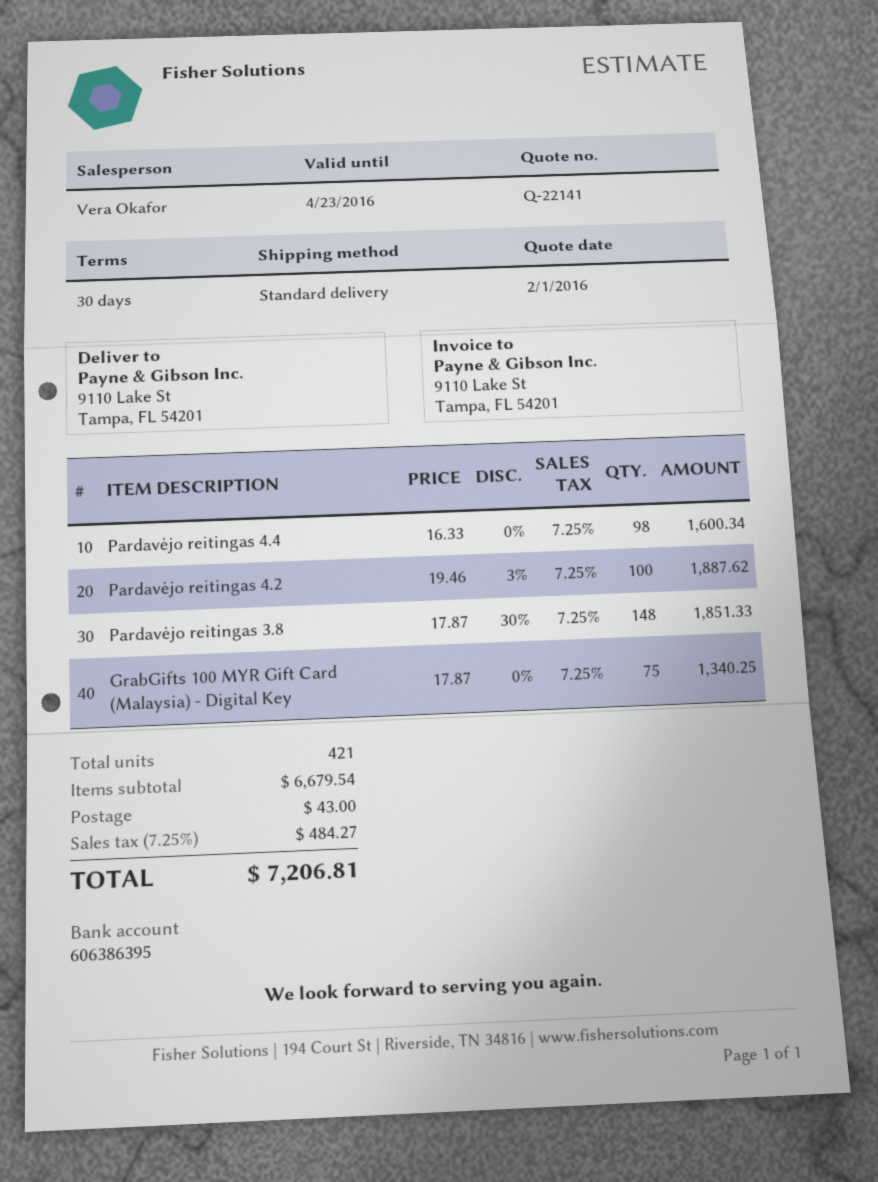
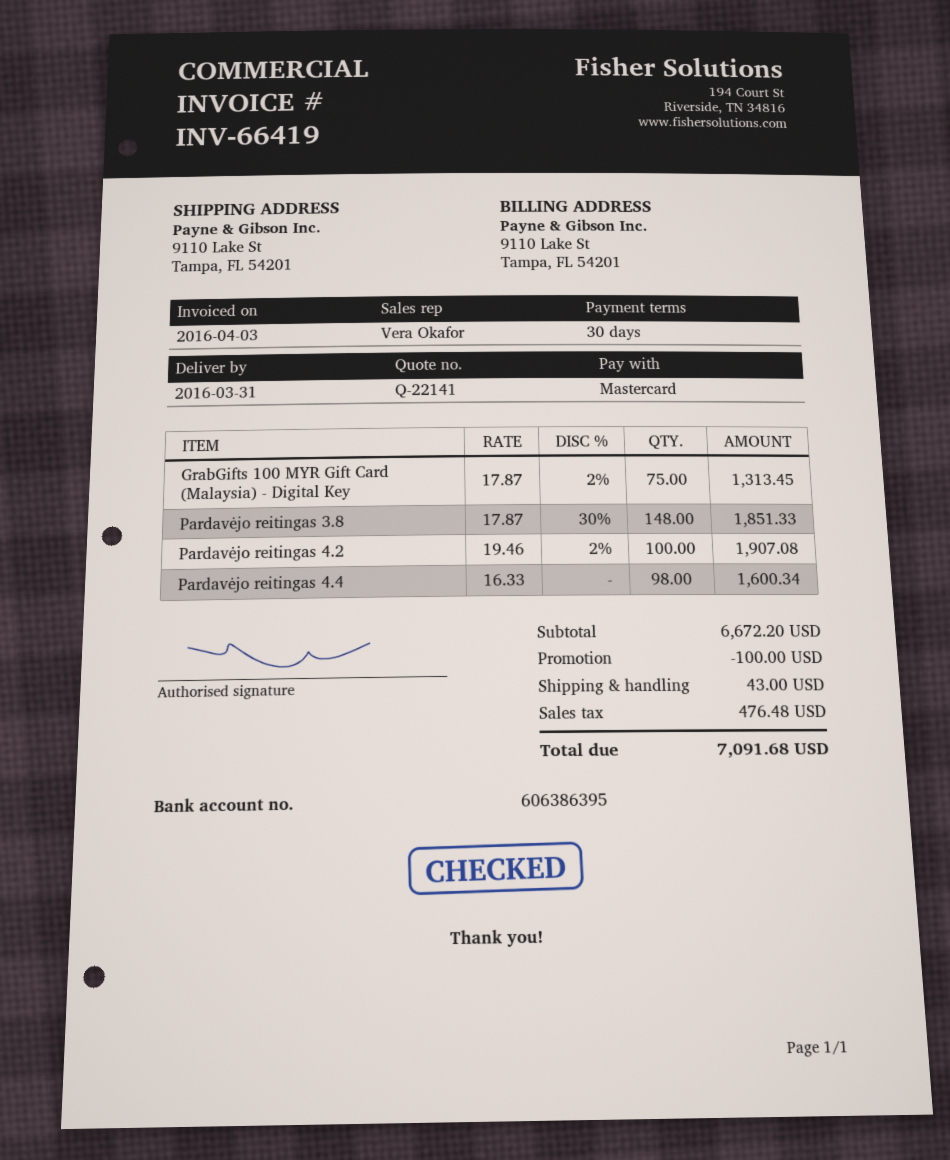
Pardavėjo reitingas 4.2: 100 x 19.46 - 3% = 1887.62 -> 100 x 19.46 - 2% = 1907.08
GrabGifts 100 MYR Gift Card (Malaysia) - Digital Key: 75 x 17.87 = 1340.25 -> 75 x 17.87 - 2% = 1313.45
subtotal: 6679.54 -> 6672.20
discount: none -> 100.00
tax: 484.27 -> 476.48
total: 7206.81 -> 7091.68

